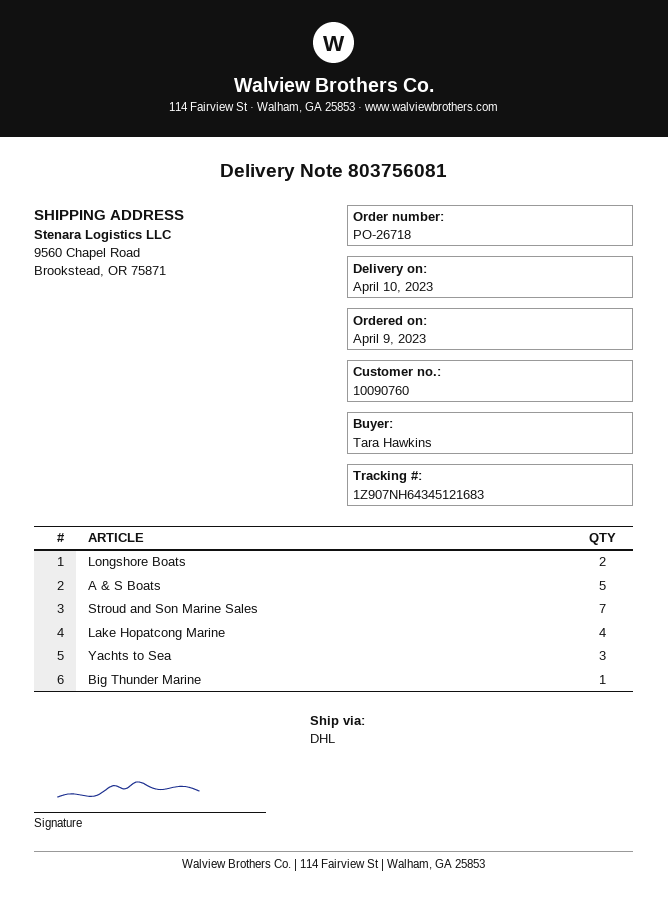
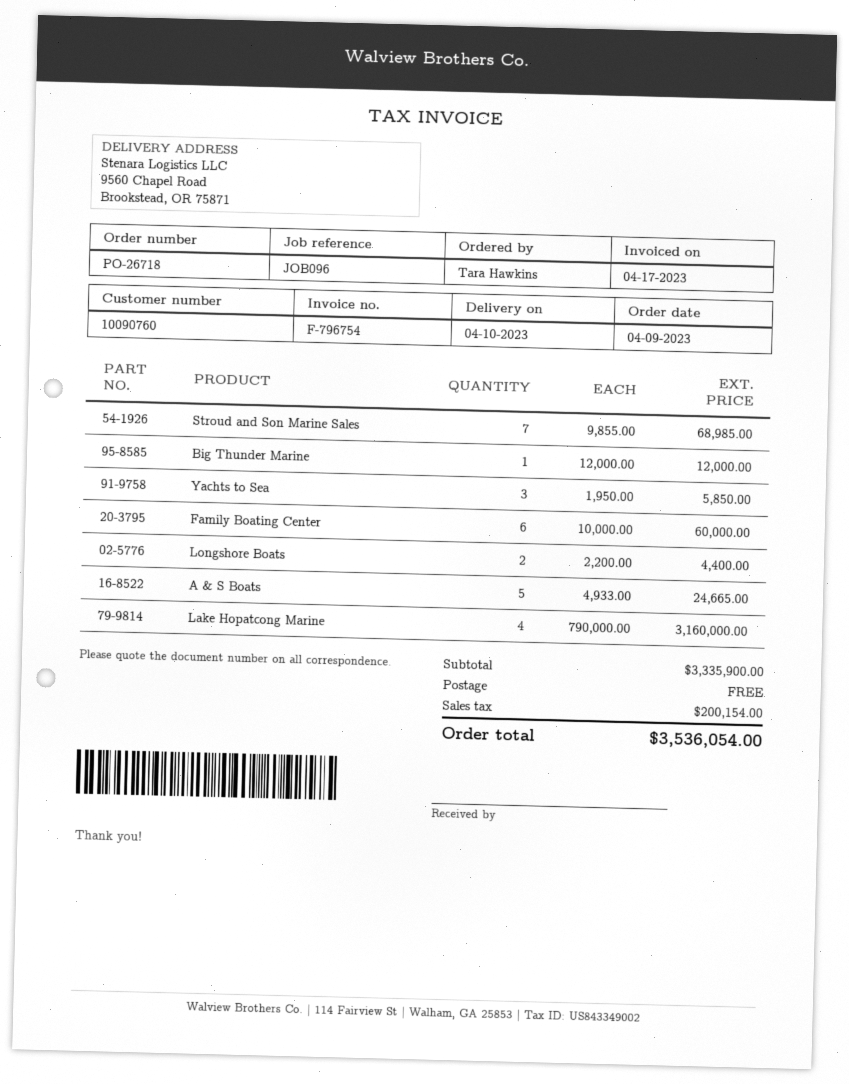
Family Boating Center: none -> 6

